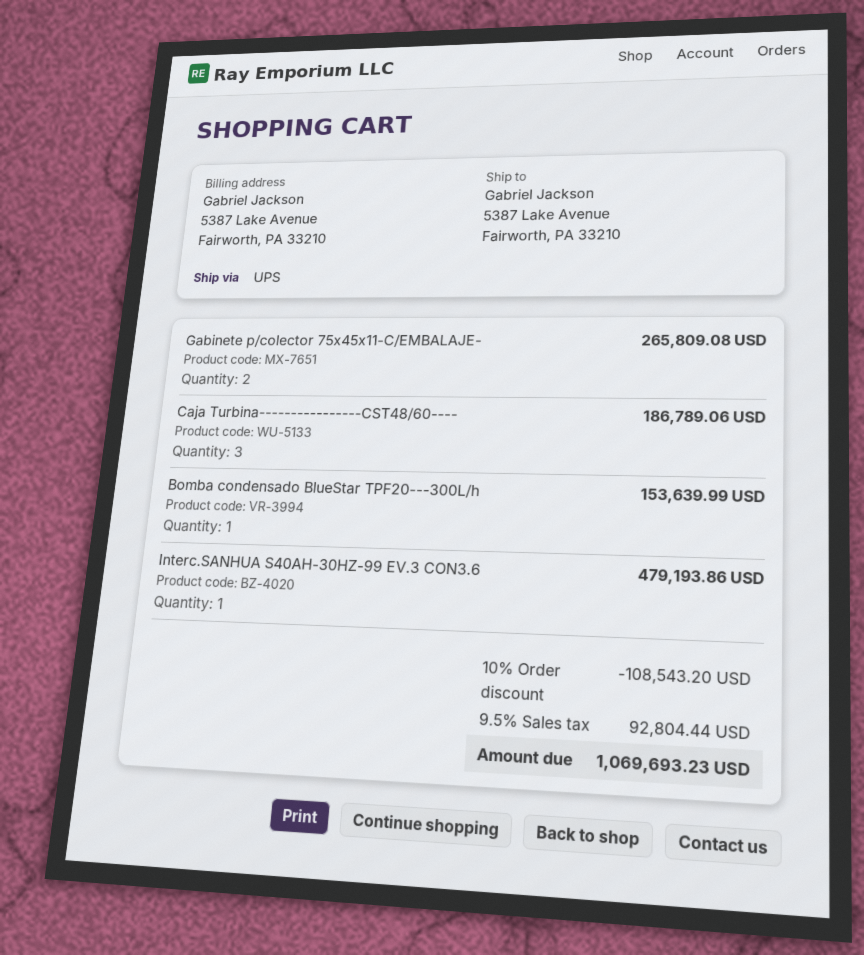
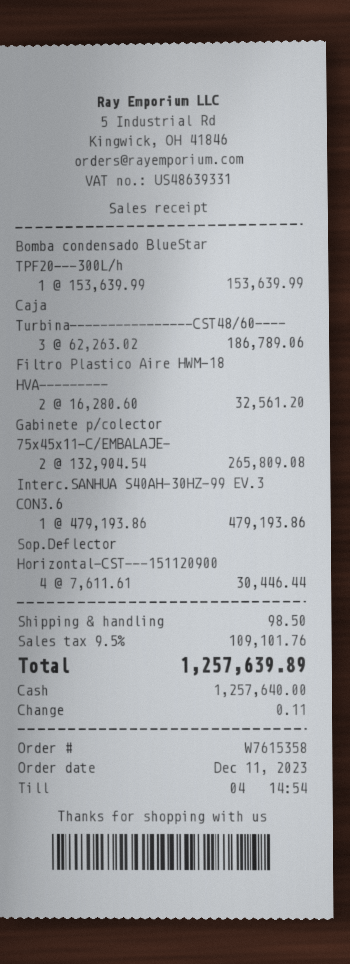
Filtro Plastico Aire HWM-18 HVA---------: none -> 2 for 32561.20
Sop.Deflector Horizontal-CST---151120900: none -> 4 for 30446.44
discount: 10% = 108543.20 -> none
shipping: none -> 98.50
tax: 9.5% = 92804.44 -> 9.5% = 109101.76
total: 1069693.23 -> 1257639.89

